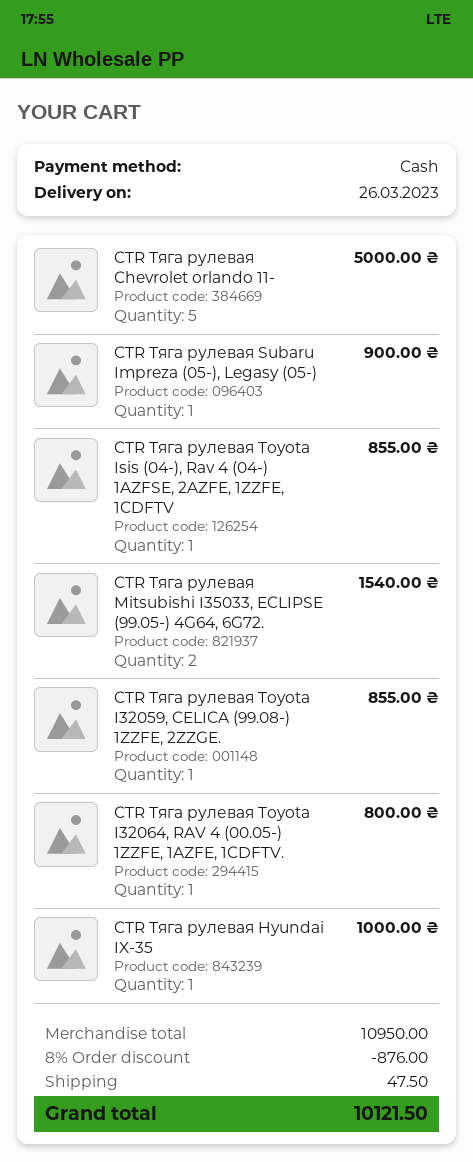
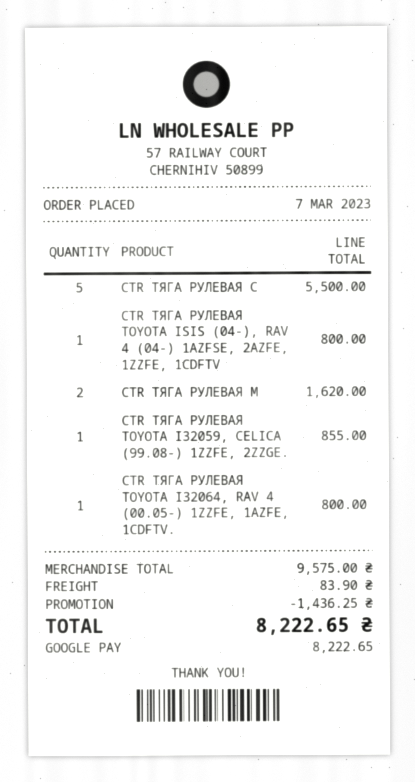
payment method: cash -> Google Pay
CTR Тяга рулевая Chevrolet orlando 11-: 5 for 5000.00 -> 5 for 5500.00
CTR Тяга рулевая Subaru Impreza (05-), Legasy (05-): 1 for 900.00 -> none
CTR Тяга рулевая Toyota Isis (04-), Rav 4 (04-) 1AZFSE, 2AZFE, 1ZZFE, 1CDFTV: 1 for 855.00 -> 1 for 800.00
CTR Тяга рулевая Mitsubishi I35033, ECLIPSE (99.05-) 4G64, 6G72.: 2 for 1540.00 -> 2 for 1620.00
CTR Тяга рулевая Hyundai IX-35: 1 for 1000.00 -> none
subtotal: 10950.00 -> 9575.00
discount: 876.00 -> 1436.25
shipping: 47.50 -> 83.90
total: 10121.50 -> 8222.65

